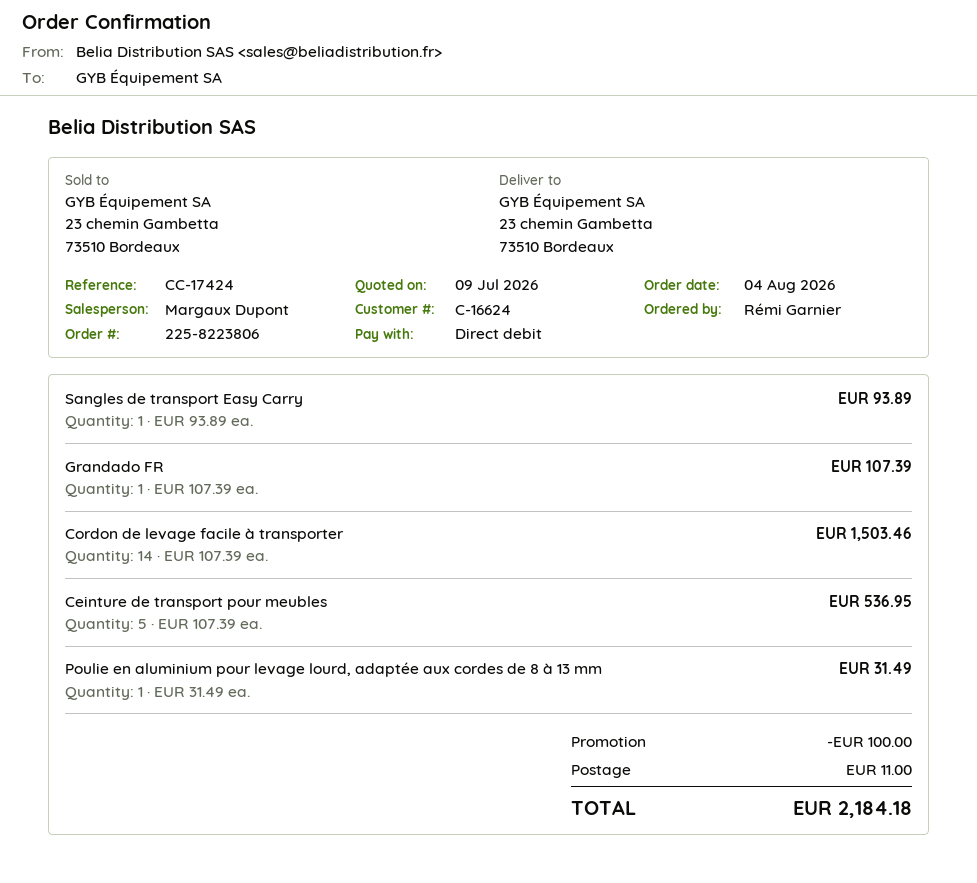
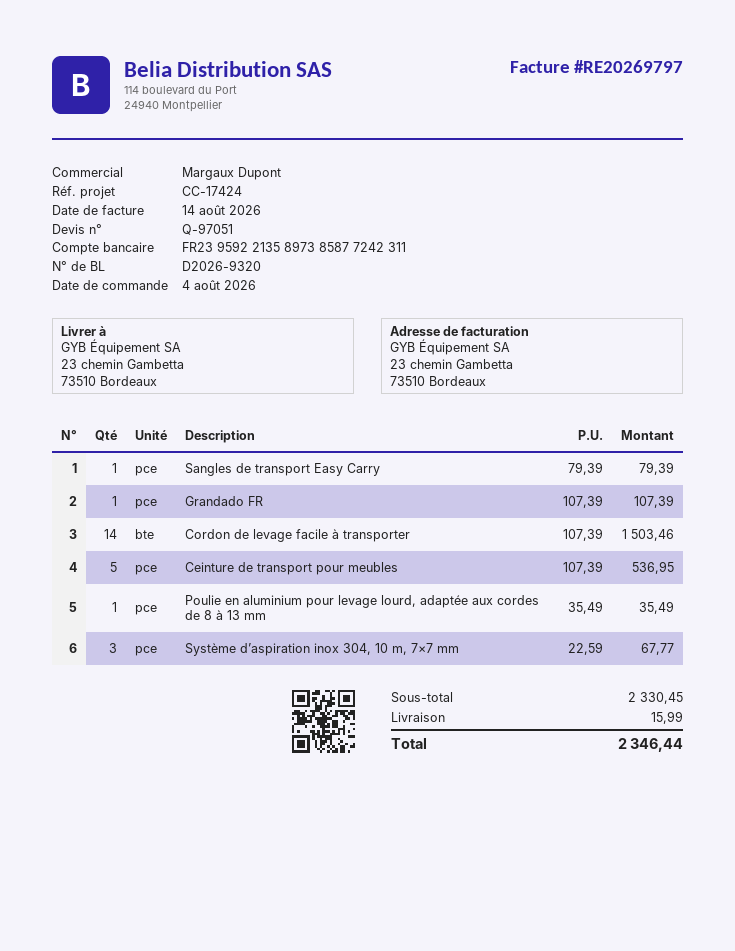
Sangles de transport Easy Carry: 1 x 93.89 = 93.89 -> 1 x 79.39 = 79.39
Poulie en aluminium pour levage lourd, adaptée aux cordes de 8 à 13 mm: 1 x 31.49 = 31.49 -> 1 x 35.49 = 35.49
Système d’aspiration inox 304, 10 m, 7×7 mm: none -> 3 x 22.59 = 67.77
discount: 100.00 -> none
shipping: 11.00 -> 15.99
total: 2184.18 -> 2346.44

